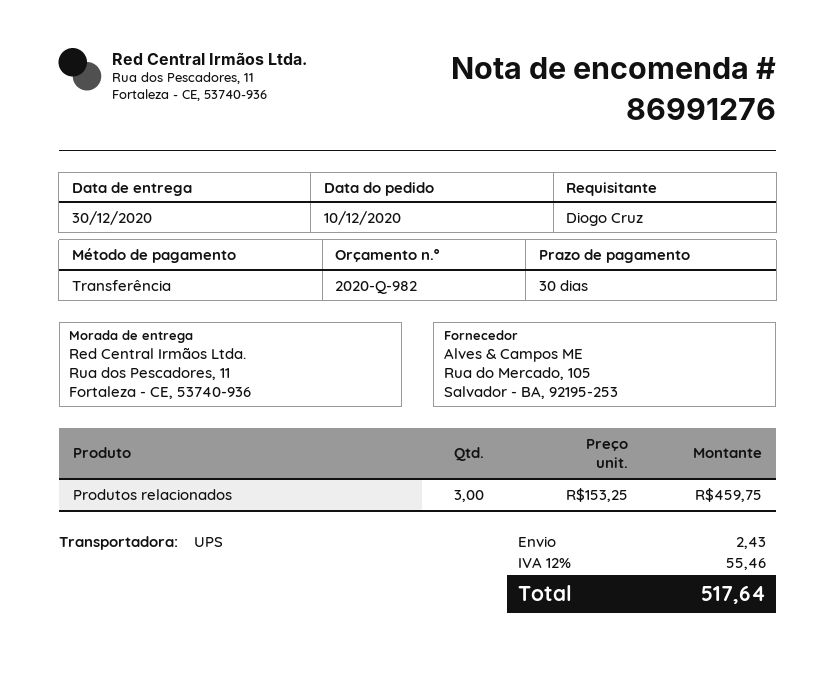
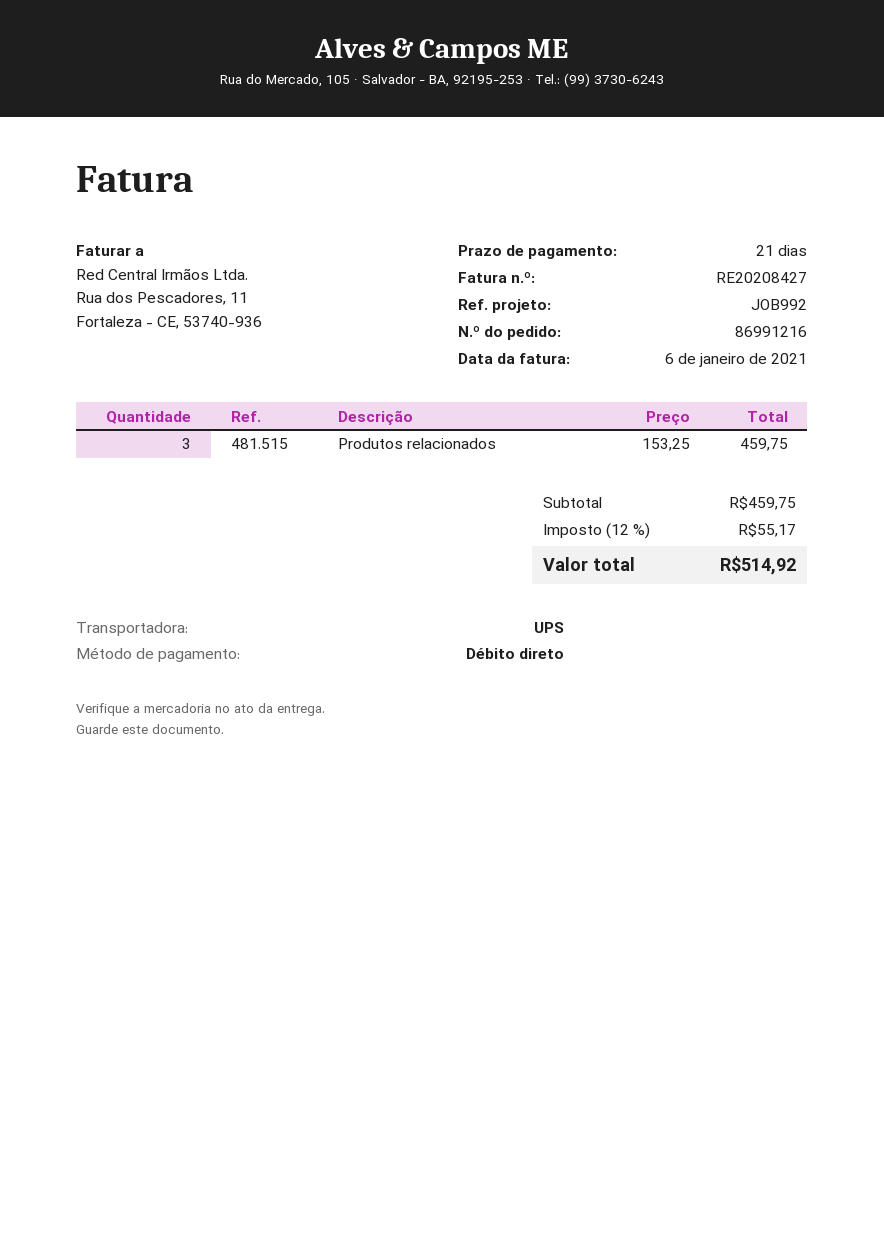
order number: 86991276 -> 86991216
payment terms: 30 days -> 21 days
payment method: bank transfer -> direct debit
shipping: 2.43 -> none
tax: 12% = 55.46 -> 12% = 55.17
total: 517.64 -> 514.92

